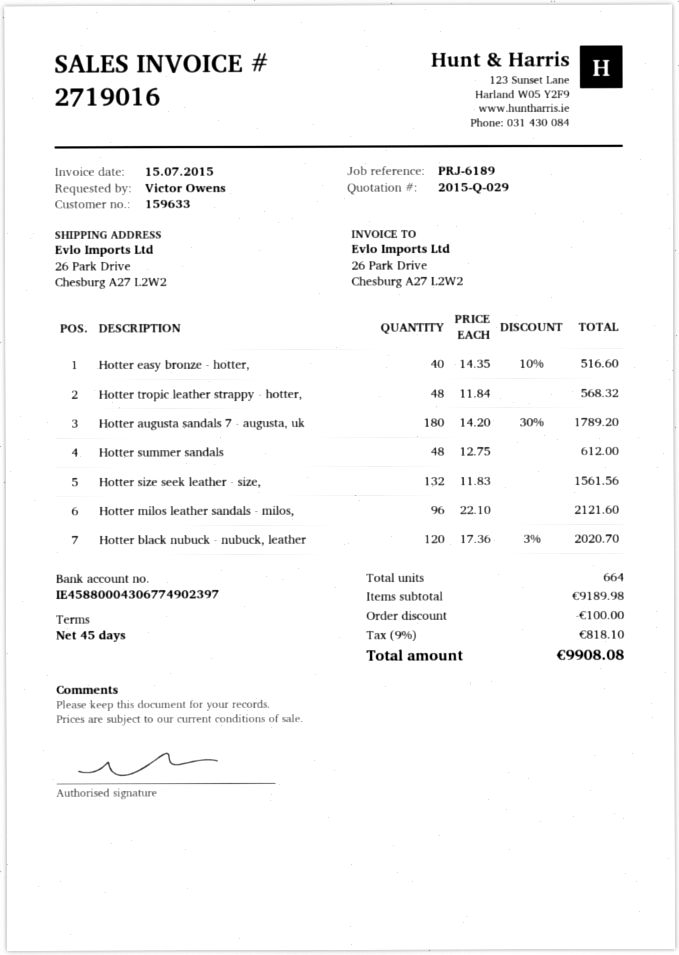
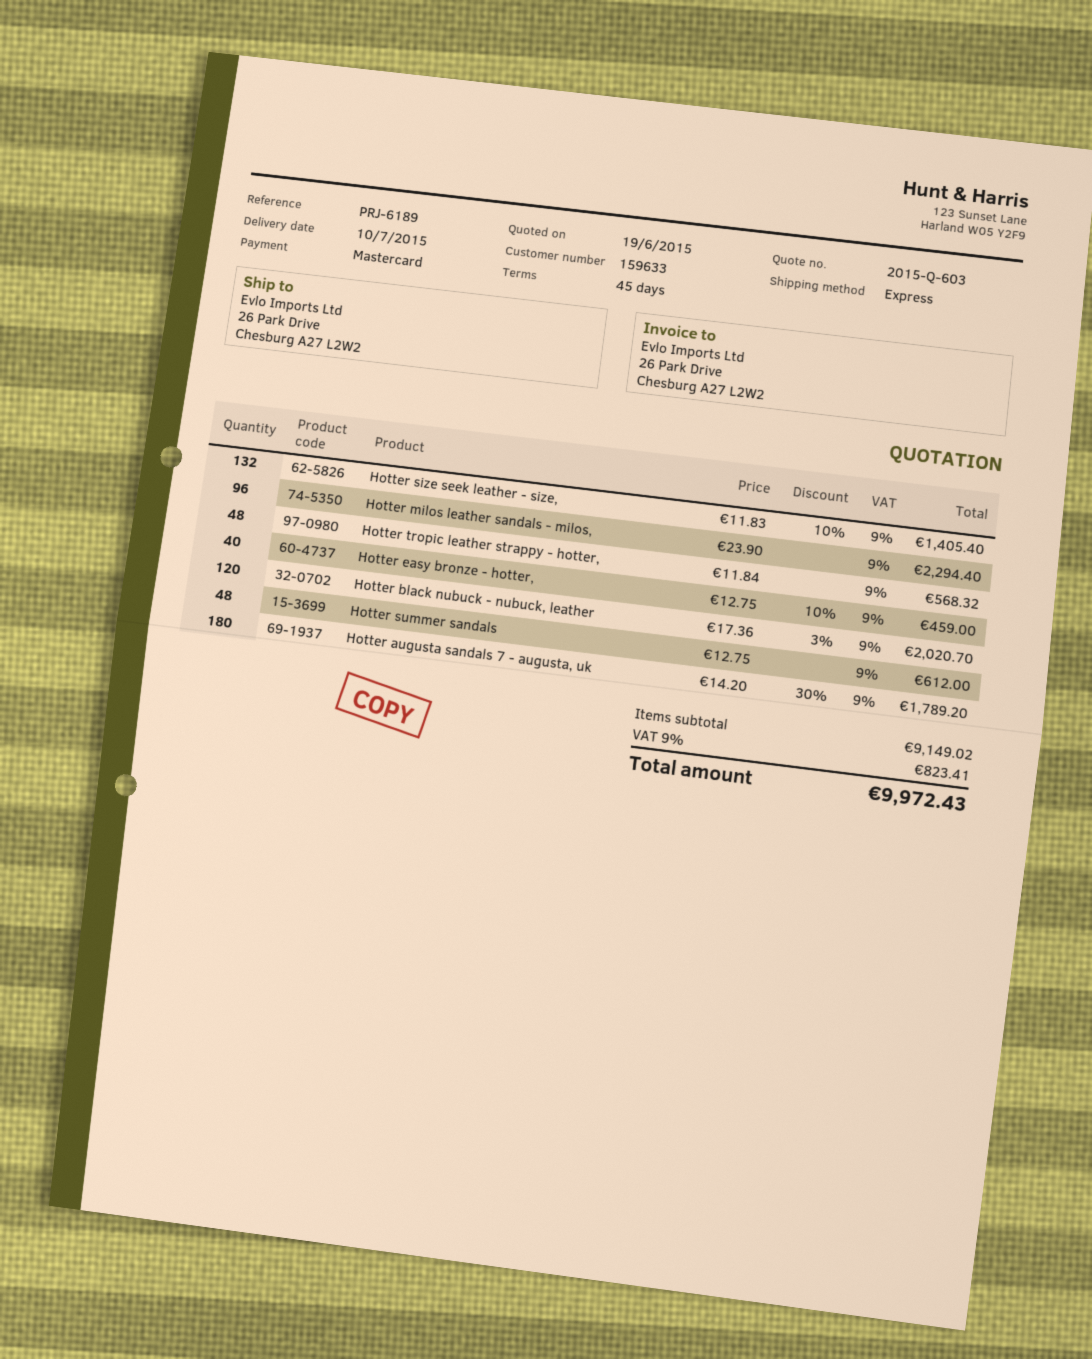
quote number: 2015-Q-029 -> 2015-Q-603
Hotter easy bronze - hotter,: 40 x 14.35 - 10% = 516.60 -> 40 x 12.75 - 10% = 459.00
Hotter size seek leather - size,: 132 x 11.83 = 1561.56 -> 132 x 11.83 - 10% = 1405.40
Hotter milos leather sandals - milos,: 96 x 22.10 = 2121.60 -> 96 x 23.90 = 2294.40
subtotal: 9189.98 -> 9149.02
discount: 100.00 -> none
tax: 9% = 818.10 -> 9% = 823.41
total: 9908.08 -> 9972.43

